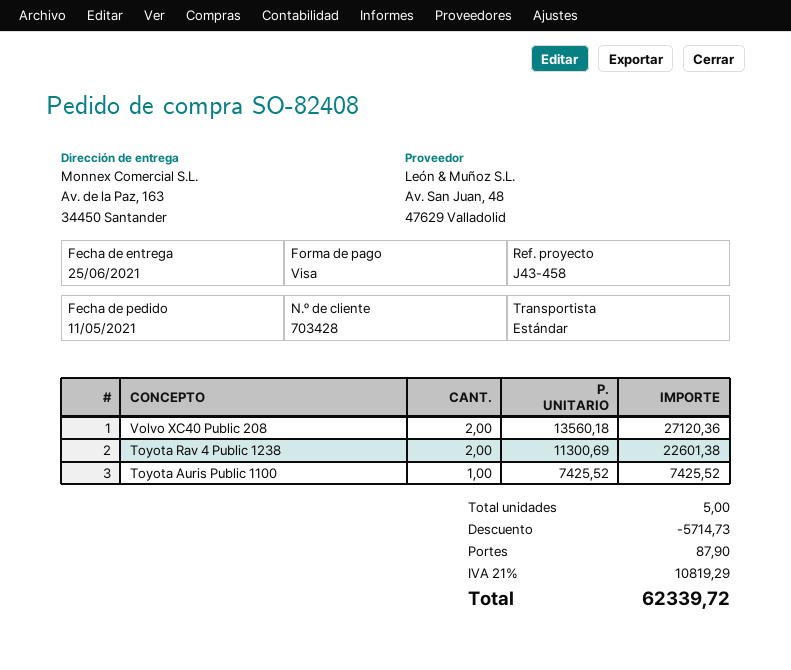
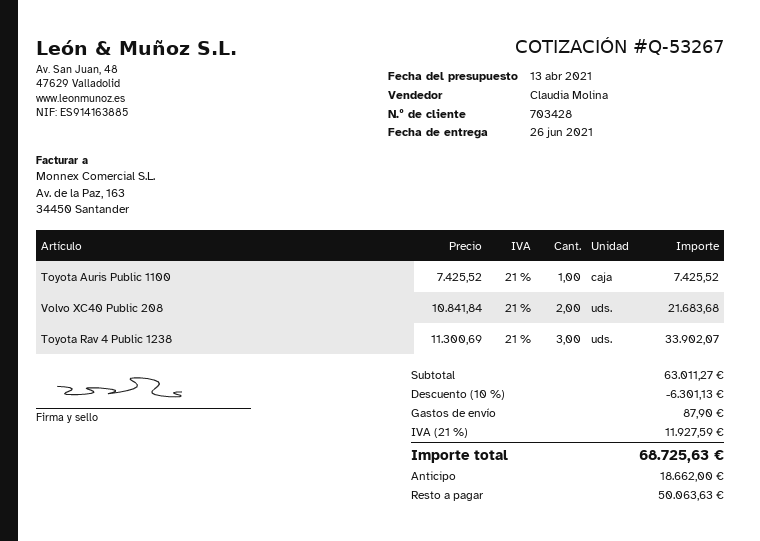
delivery date: 2021-06-25 -> 2021-06-26
Volvo XC40 Public 208: 2 x 13560.18 = 27120.36 -> 2 x 10841.84 = 21683.68
Toyota Rav 4 Public 1238: 2 x 11300.69 = 22601.38 -> 3 x 11300.69 = 33902.07
discount: 5714.73 -> 6301.13
tax: 21% = 10819.29 -> 21% = 11927.59
total: 62339.72 -> 68725.63

